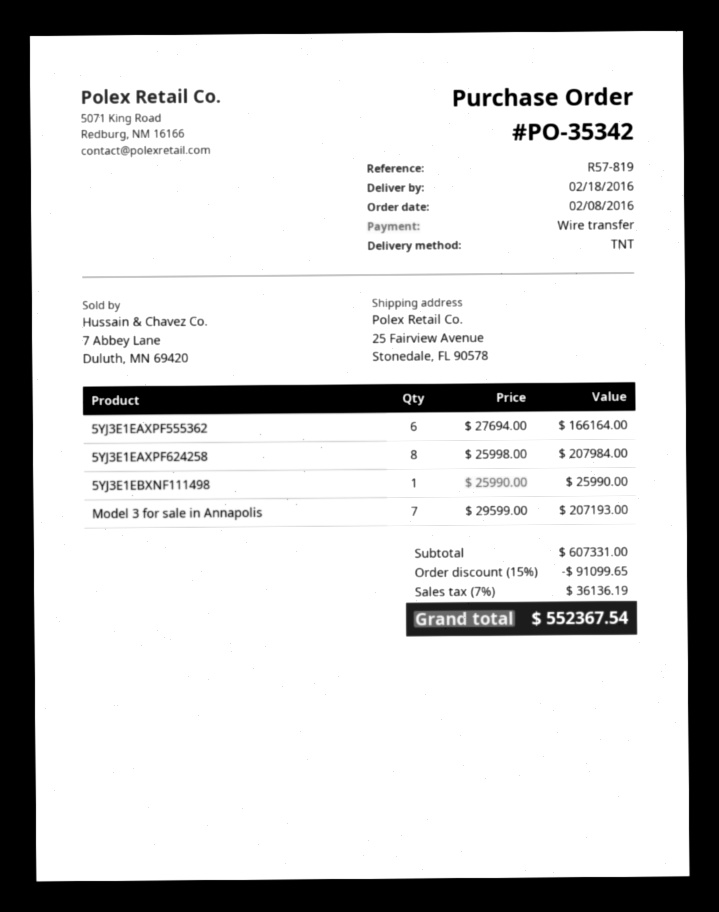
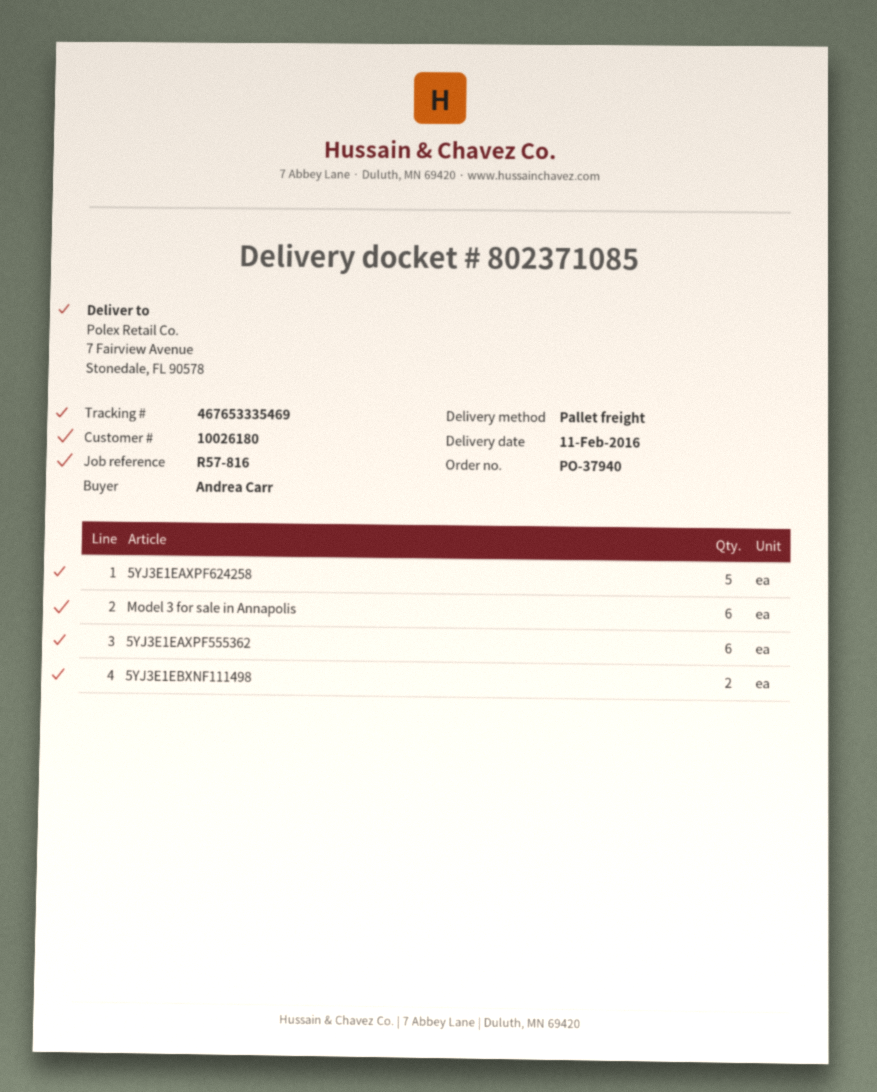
order number: PO-35342 -> PO-37940
delivery date: 2016-02-18 -> 2016-02-11
reference: R57-819 -> R57-816
shipping method: TNT -> pallet freight
ship to: 25 Fairview Avenue, Stonedale, FL 90578 -> 7 Fairview Avenue, Stonedale, FL 90578
5YJ3E1EAXPF624258: 8 -> 5
5YJ3E1EBXNF111498: 1 -> 2
Model 3 for sale in Annapolis: 7 -> 6

